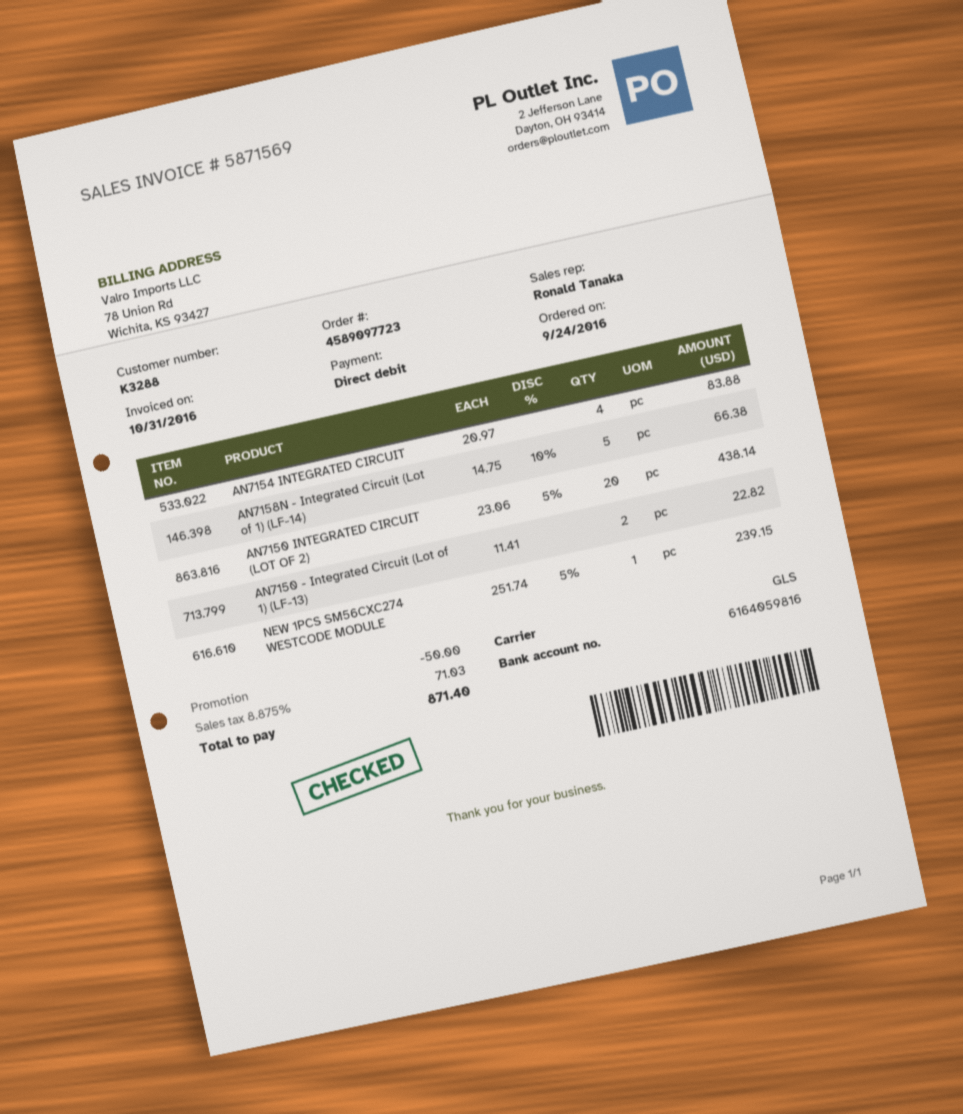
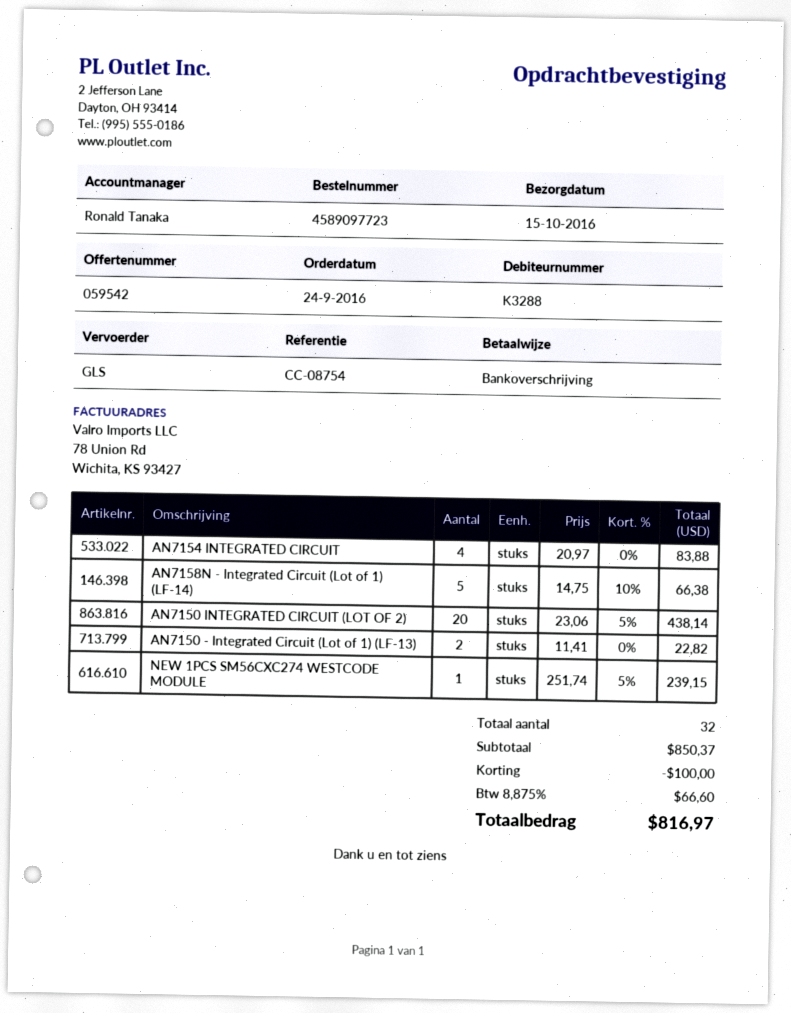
payment method: direct debit -> bank transfer
discount: 50.00 -> 100.00
tax: 8.875% = 71.03 -> 8.875% = 66.60
total: 871.40 -> 816.97

